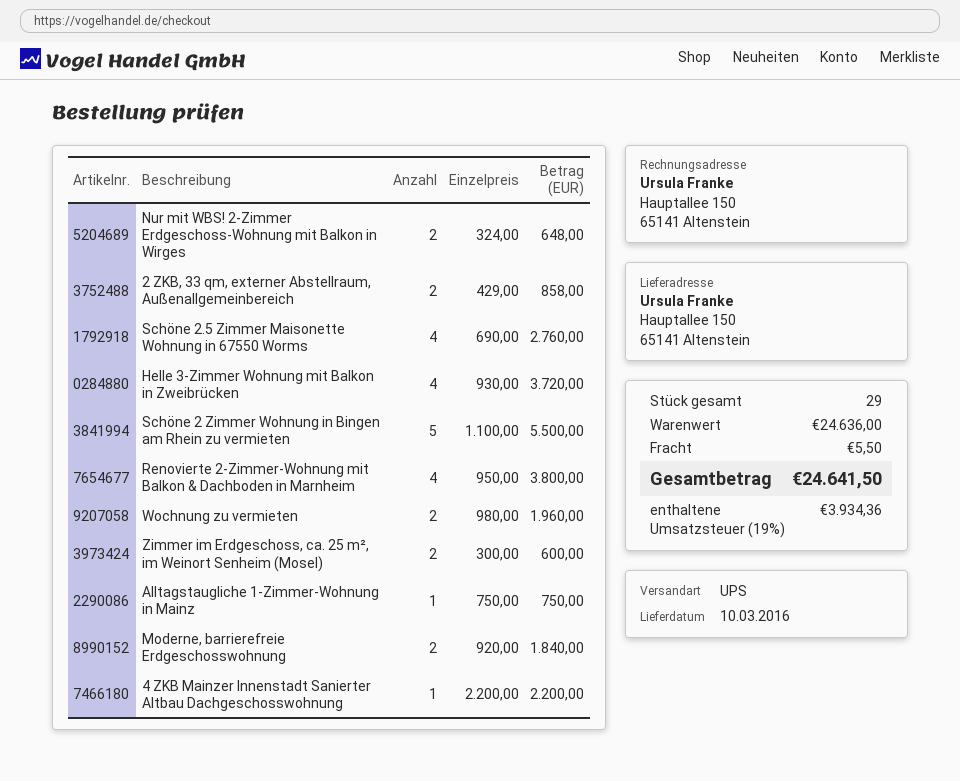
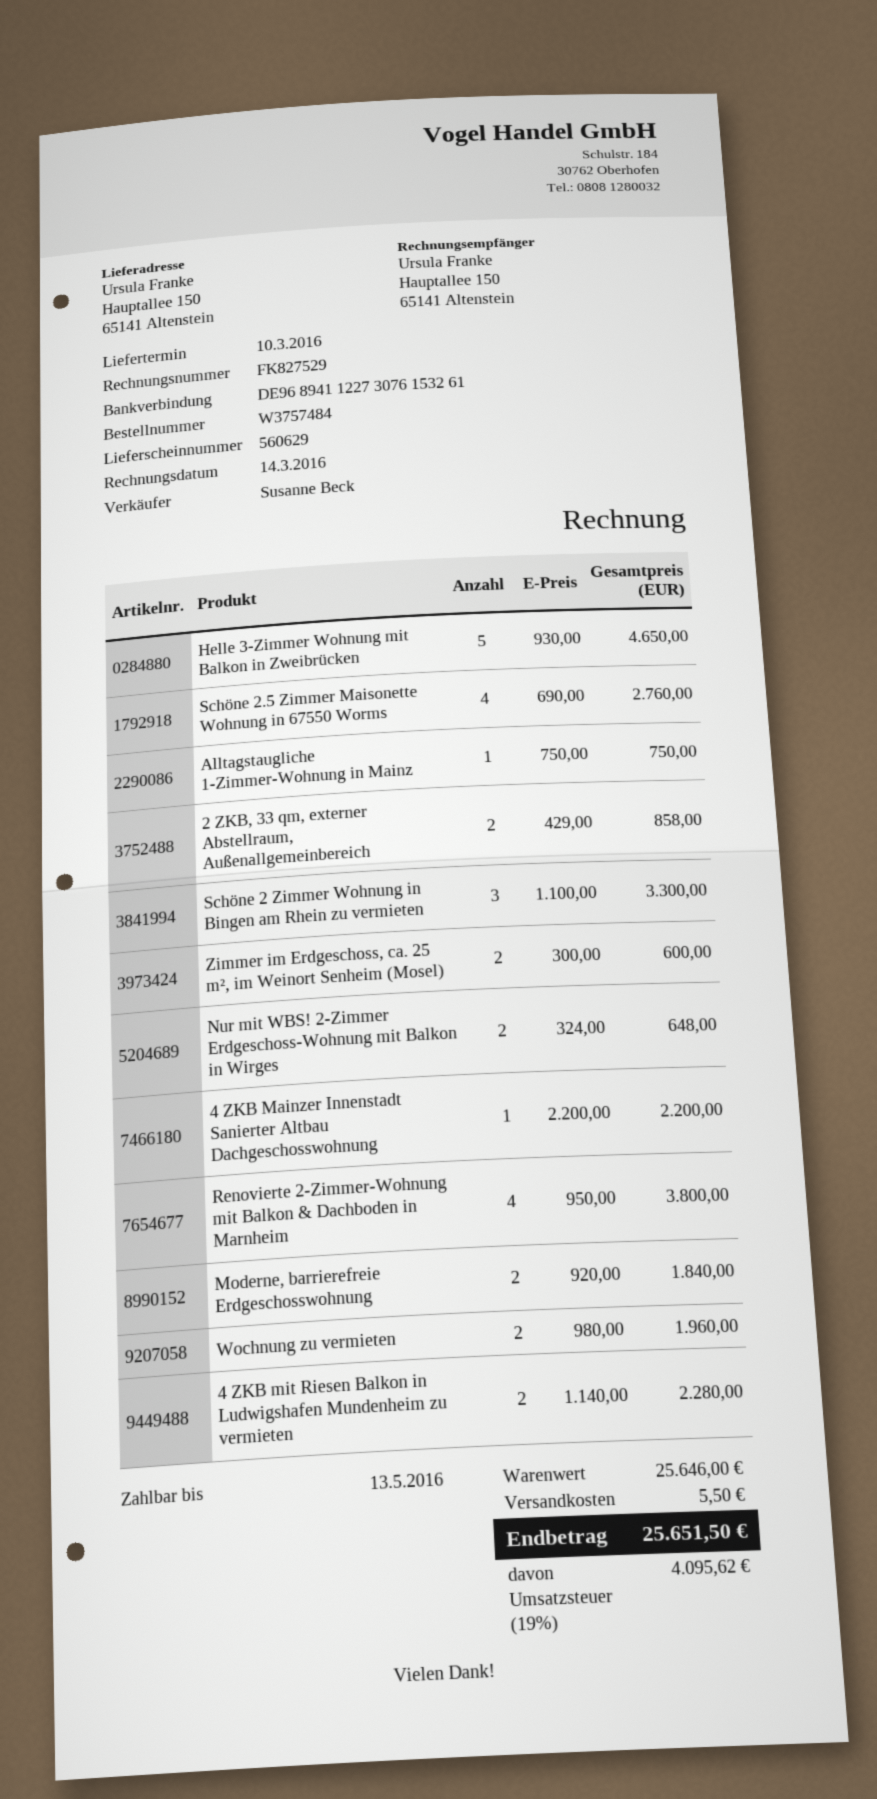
Helle 3-Zimmer Wohnung mit Balkon in Zweibrücken: 4 x 930.00 = 3720.00 -> 5 x 930.00 = 4650.00
Schöne 2 Zimmer Wohnung in Bingen am Rhein zu vermieten: 5 x 1100.00 = 5500.00 -> 3 x 1100.00 = 3300.00
4 ZKB mit Riesen Balkon in Ludwigshafen Mundenheim zu vermieten: none -> 2 x 1140.00 = 2280.00
subtotal: 24636.00 -> 25646.00
tax: 19% = 3934.36 -> 19% = 4095.62
total: 24641.50 -> 25651.50

